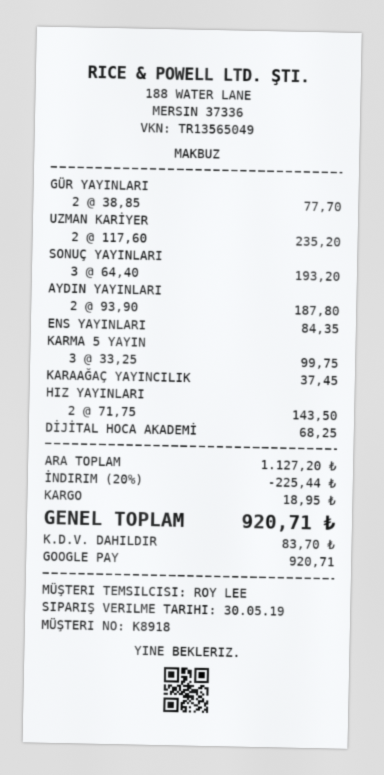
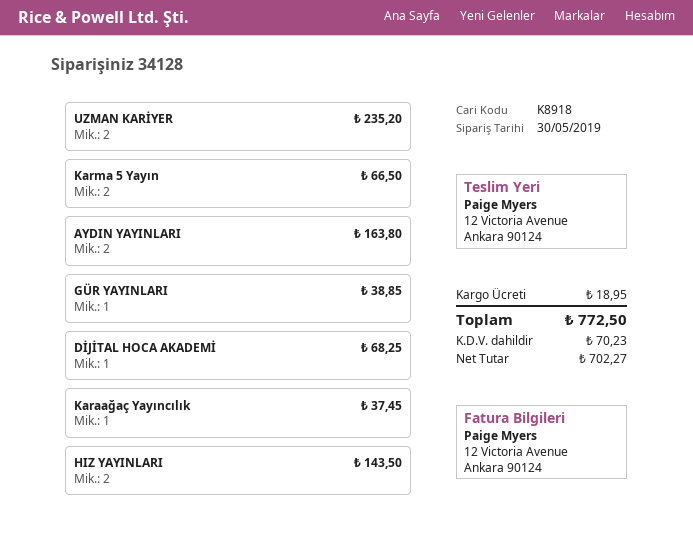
GÜR YAYINLARI: 2 for 77.70 -> 1 for 38.85
SONUÇ YAYINLARI: 3 for 193.20 -> none
AYDIN YAYINLARI: 2 for 187.80 -> 2 for 163.80
ENS YAYINLARI: 1 for 84.35 -> none
KARMA 5 YAYIN: 3 for 99.75 -> 2 for 66.50
discount: 20% = 225.44 -> none
tax: 83.70 -> 70.23
total: 920.71 -> 772.50

